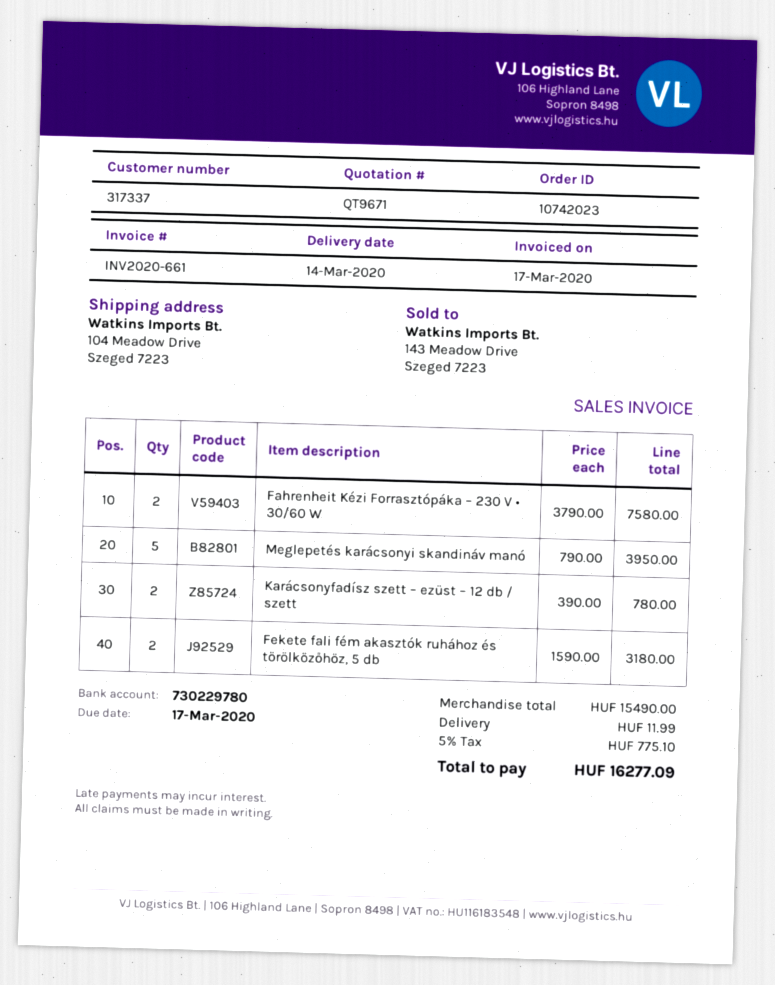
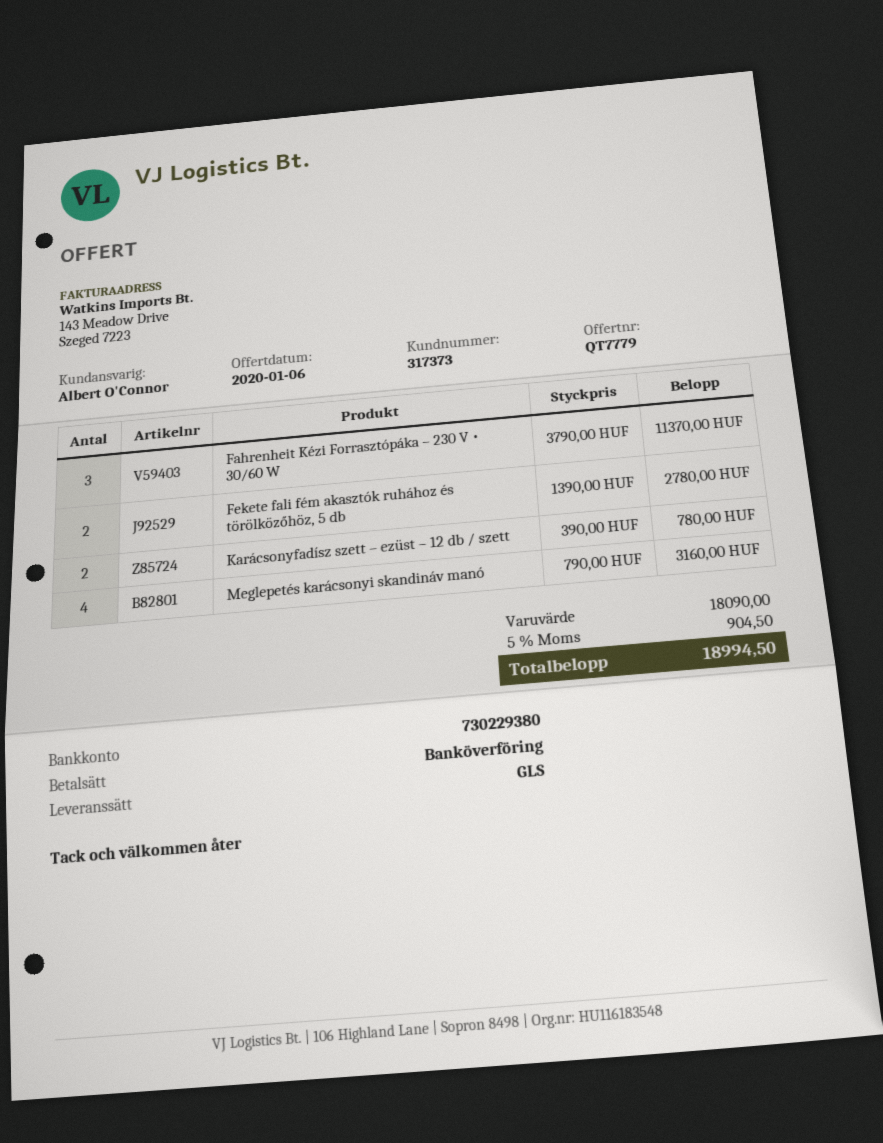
quote number: QT9671 -> QT7779
customer number: 317337 -> 317373
bank account: 730229780 -> 730229380
Fahrenheit Kézi Forrasztópáka – 230 V • 30/60 W: 2 x 3790.00 = 7580.00 -> 3 x 3790.00 = 11370.00
Meglepetés karácsonyi skandináv manó: 5 x 790.00 = 3950.00 -> 4 x 790.00 = 3160.00
Fekete fali fém akasztók ruhához és törölközőhöz, 5 db: 2 x 1590.00 = 3180.00 -> 2 x 1390.00 = 2780.00
subtotal: 15490.00 -> 18090.00
shipping: 11.99 -> none
tax: 5% = 775.10 -> 5% = 904.50
total: 16277.09 -> 18994.50

